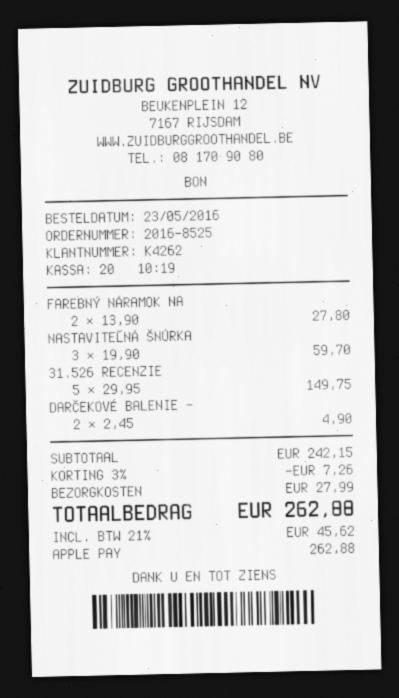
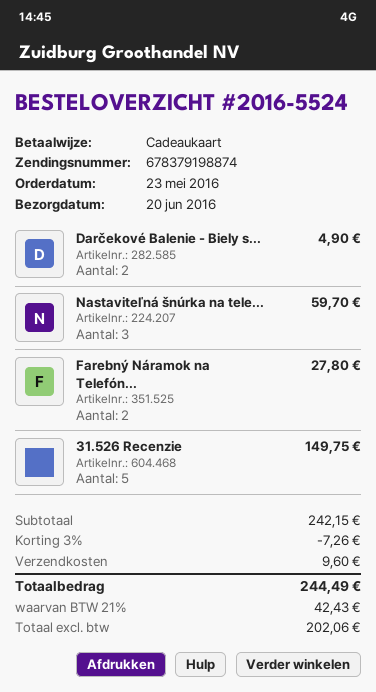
order number: 2016-8525 -> 2016-5524
payment method: Apple Pay -> gift card
shipping: 27.99 -> 9.60
tax: 21% = 45.62 -> 21% = 42.43
total: 262.88 -> 244.49

